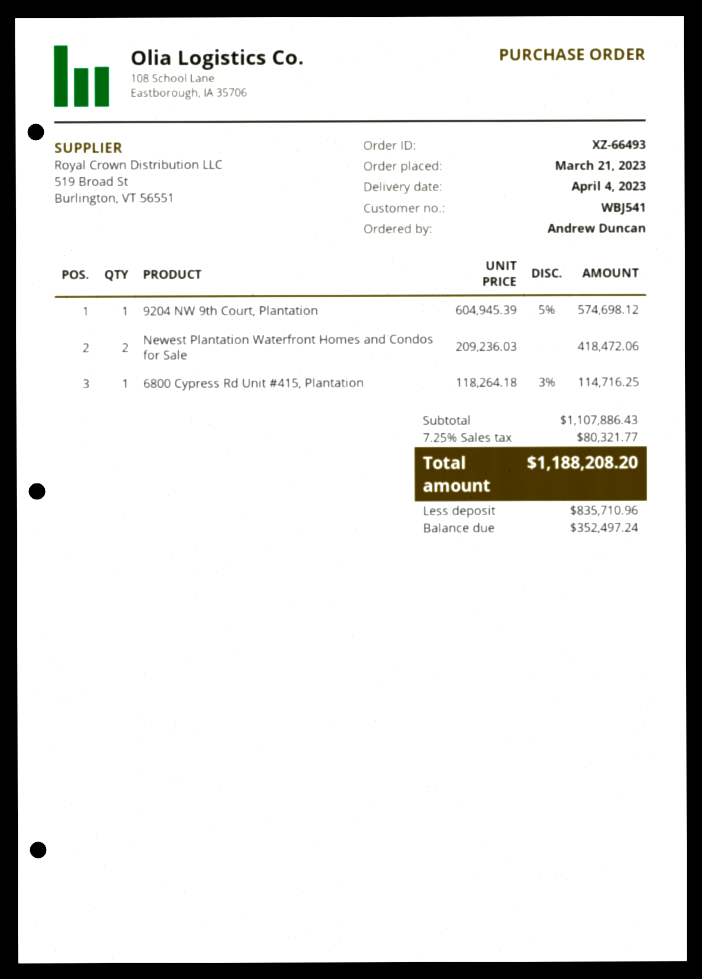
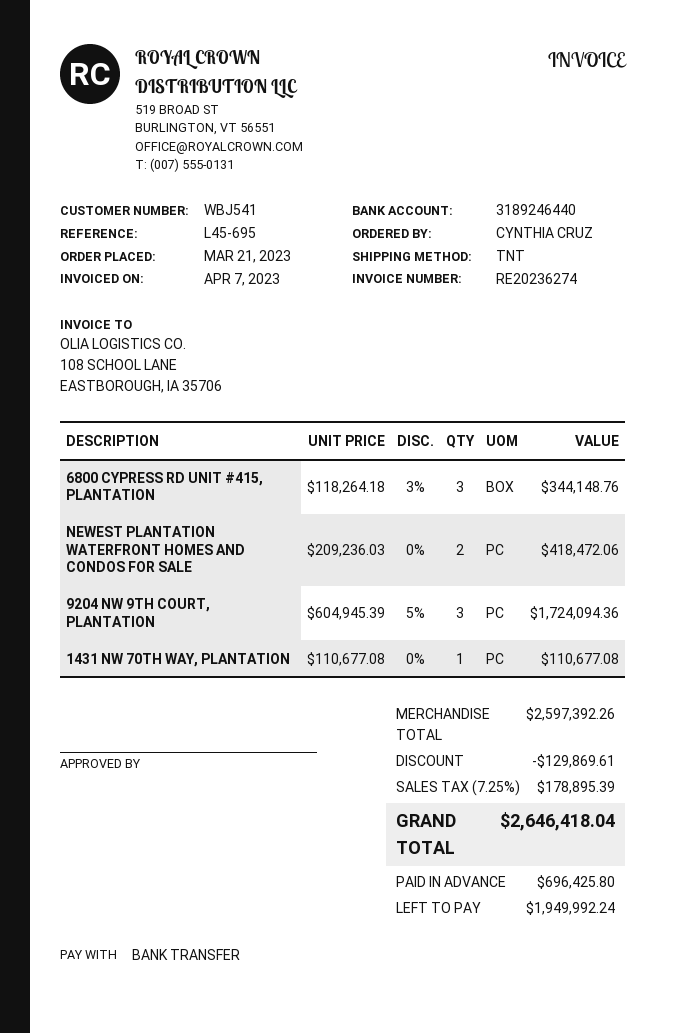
ordered by: Andrew Duncan -> CYNTHIA CRUZ
9204 NW 9th Court, Plantation: 1 x 604945.39 - 5% = 574698.12 -> 3 x 604945.39 - 5% = 1724094.36
6800 Cypress Rd Unit #415, Plantation: 1 x 118264.18 - 3% = 114716.25 -> 3 x 118264.18 - 3% = 344148.76
1431 NW 70TH WAY, PLANTATION: none -> 1 x 110677.08 = 110677.08
subtotal: 1107886.43 -> 2597392.26
discount: none -> 129869.61
tax: 7.25% = 80321.77 -> 7.25% = 178895.39
total: 1188208.20 -> 2646418.04
deposit: 835710.96 -> 696425.80
balance: 352497.24 -> 1949992.24

